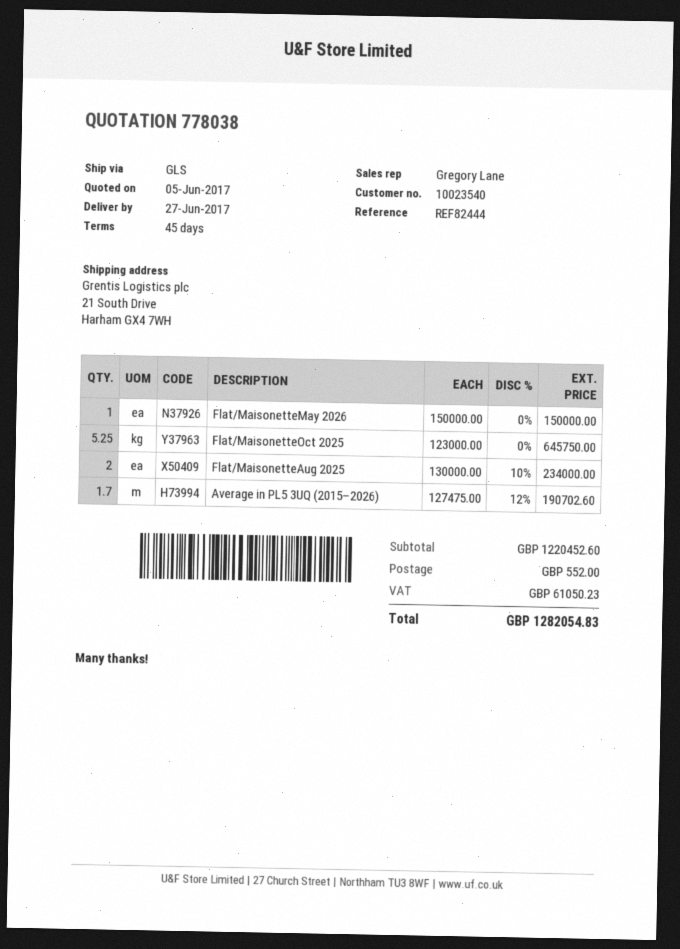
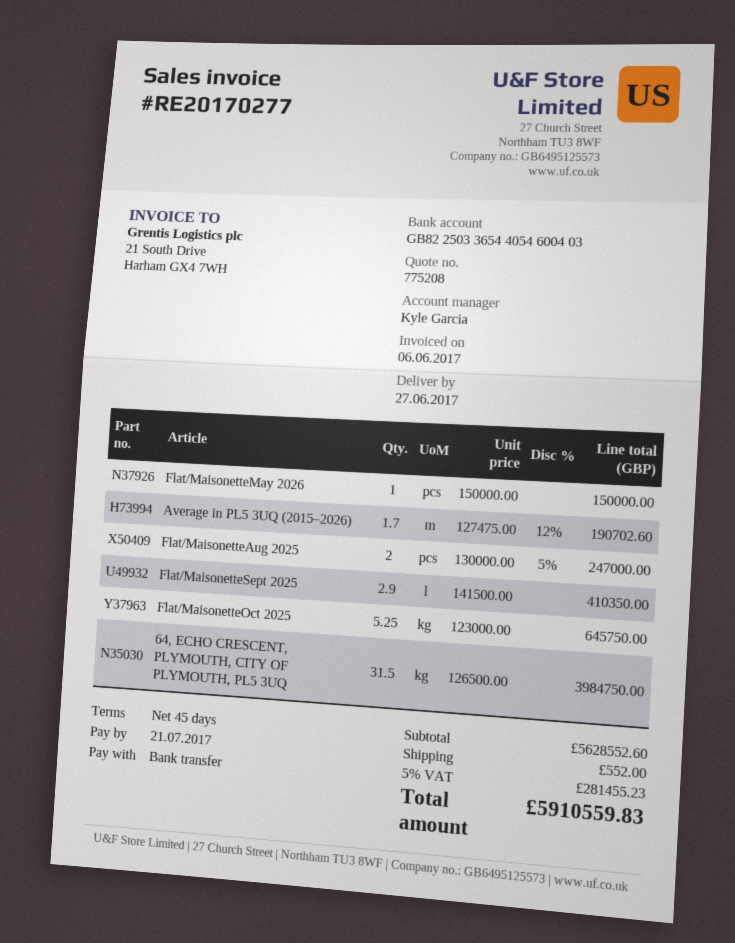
quote number: 778038 -> 775208
sales rep: Gregory Lane -> Kyle Garcia
Flat/MaisonetteAug 2025: 2 x 130000.00 - 10% = 234000.00 -> 2 x 130000.00 - 5% = 247000.00
Flat/MaisonetteSept 2025: none -> 2.9 x 141500.00 = 410350.00
64, ECHO CRESCENT, PLYMOUTH, CITY OF PLYMOUTH, PL5 3UQ: none -> 31.5 x 126500.00 = 3984750.00
subtotal: 1220452.60 -> 5628552.60
tax: 61050.23 -> 281455.23
total: 1282054.83 -> 5910559.83

